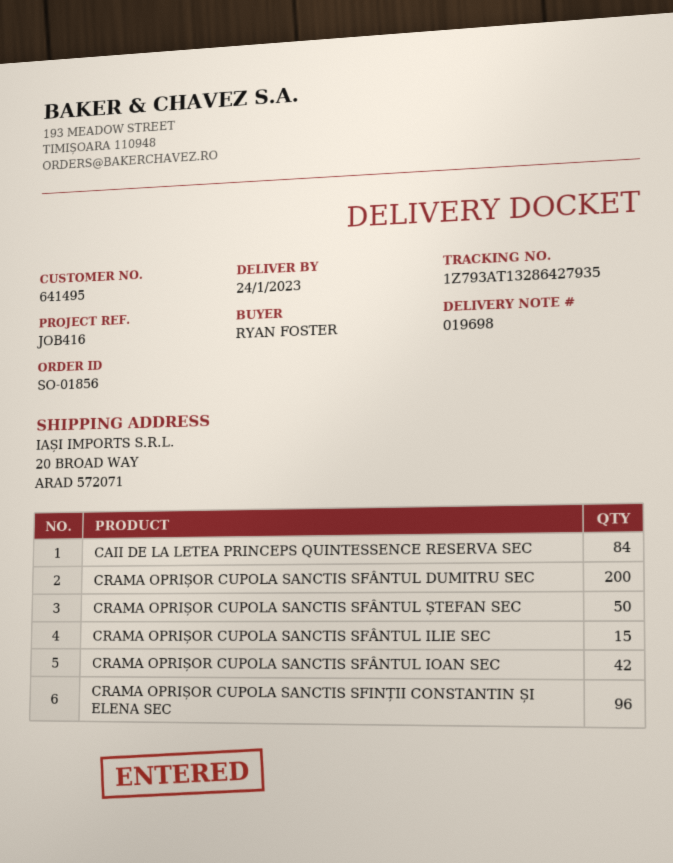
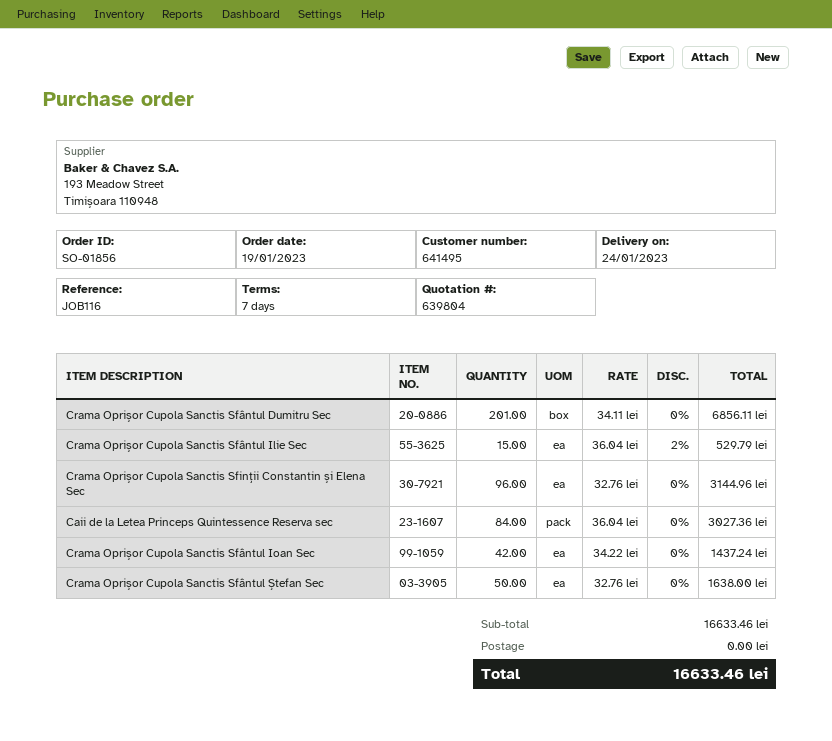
reference: JOB416 -> JOB116
CRAMA OPRIȘOR CUPOLA SANCTIS SFÂNTUL DUMITRU SEC: 200 -> 201

